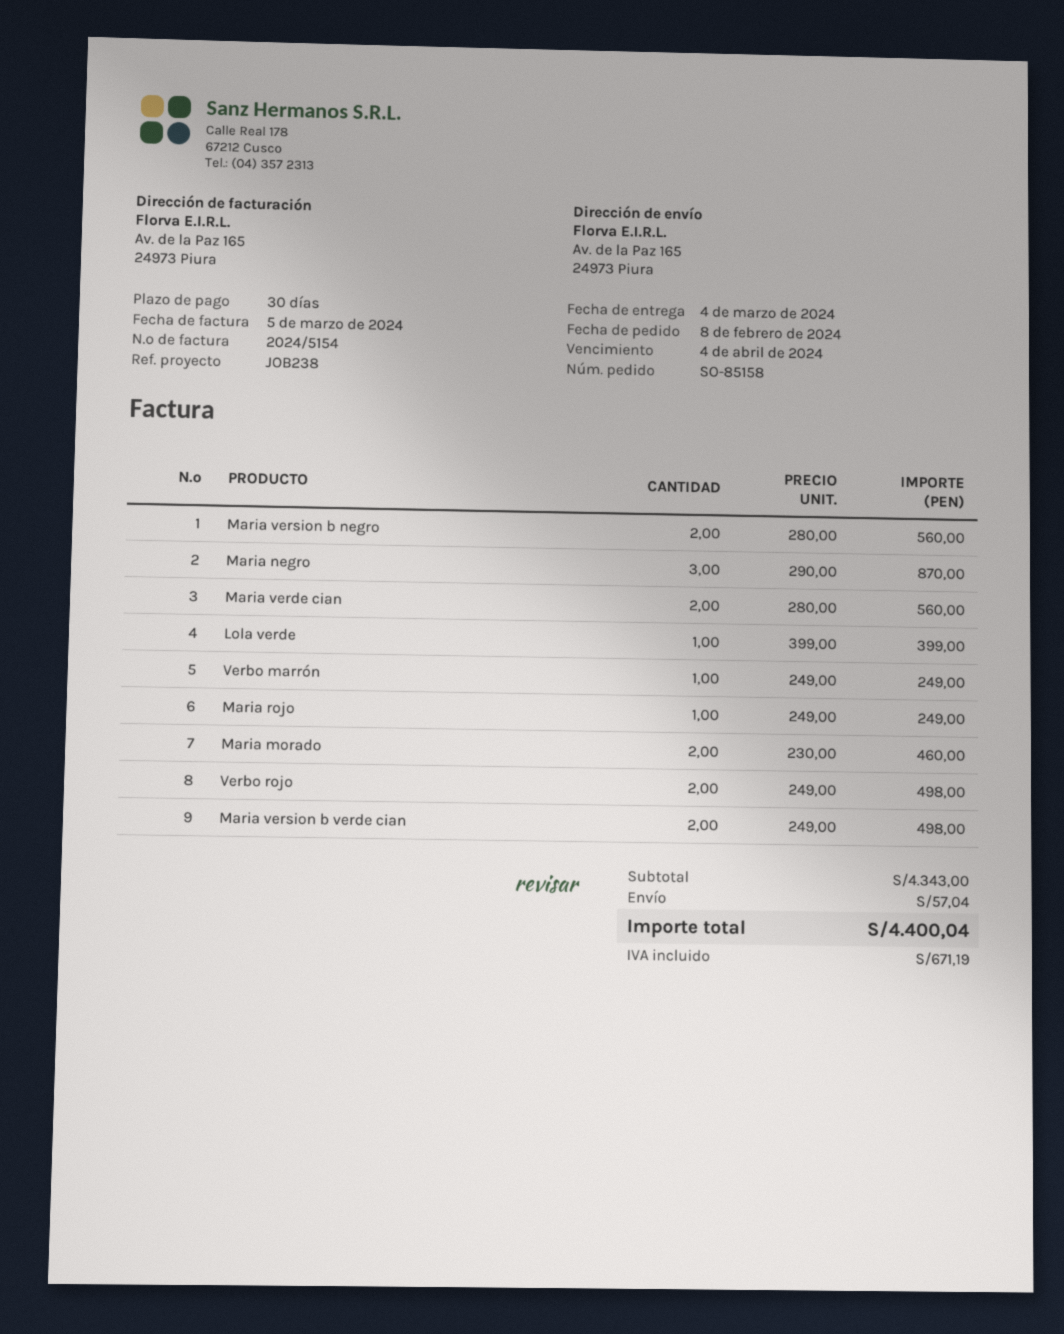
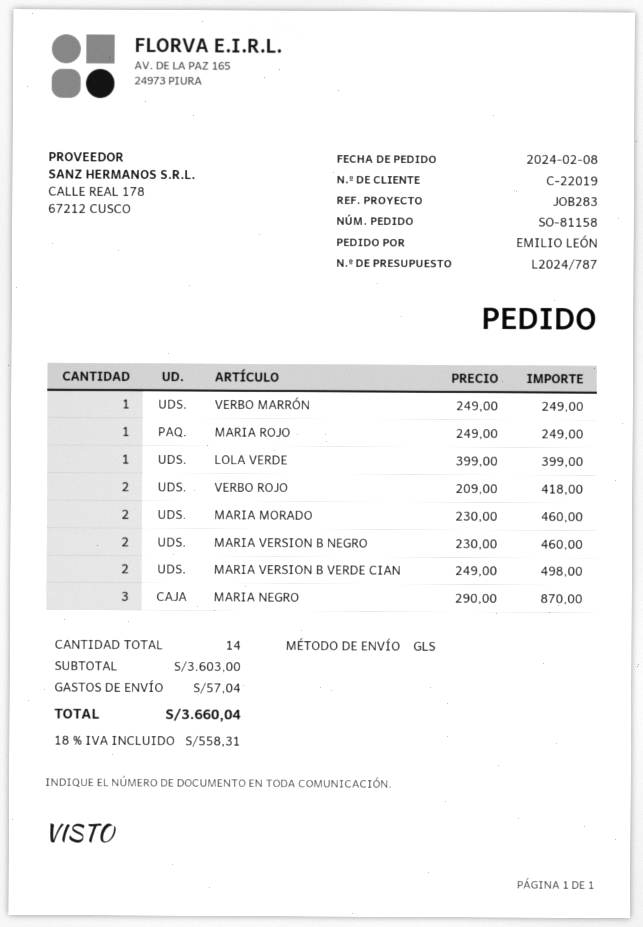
order number: SO-85158 -> SO-81158
reference: JOB238 -> JOB283
Maria version b negro: 2 x 280.00 = 560.00 -> 2 x 230.00 = 460.00
Maria verde cian: 2 x 280.00 = 560.00 -> none
Verbo rojo: 2 x 249.00 = 498.00 -> 2 x 209.00 = 418.00
subtotal: 4343.00 -> 3603.00
tax: 671.19 -> 558.31
total: 4400.04 -> 3660.04

